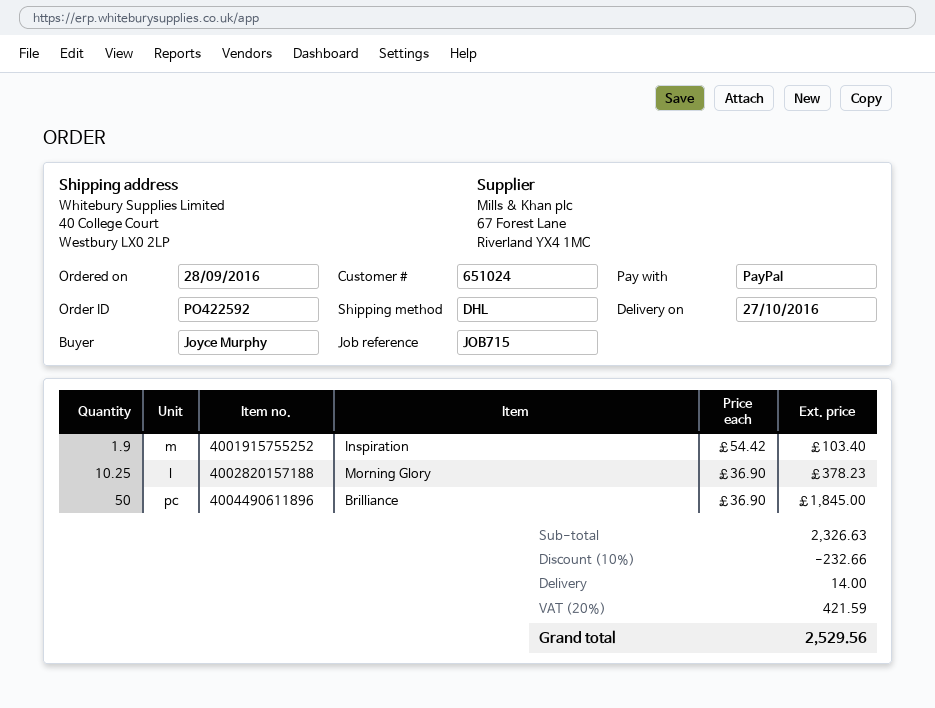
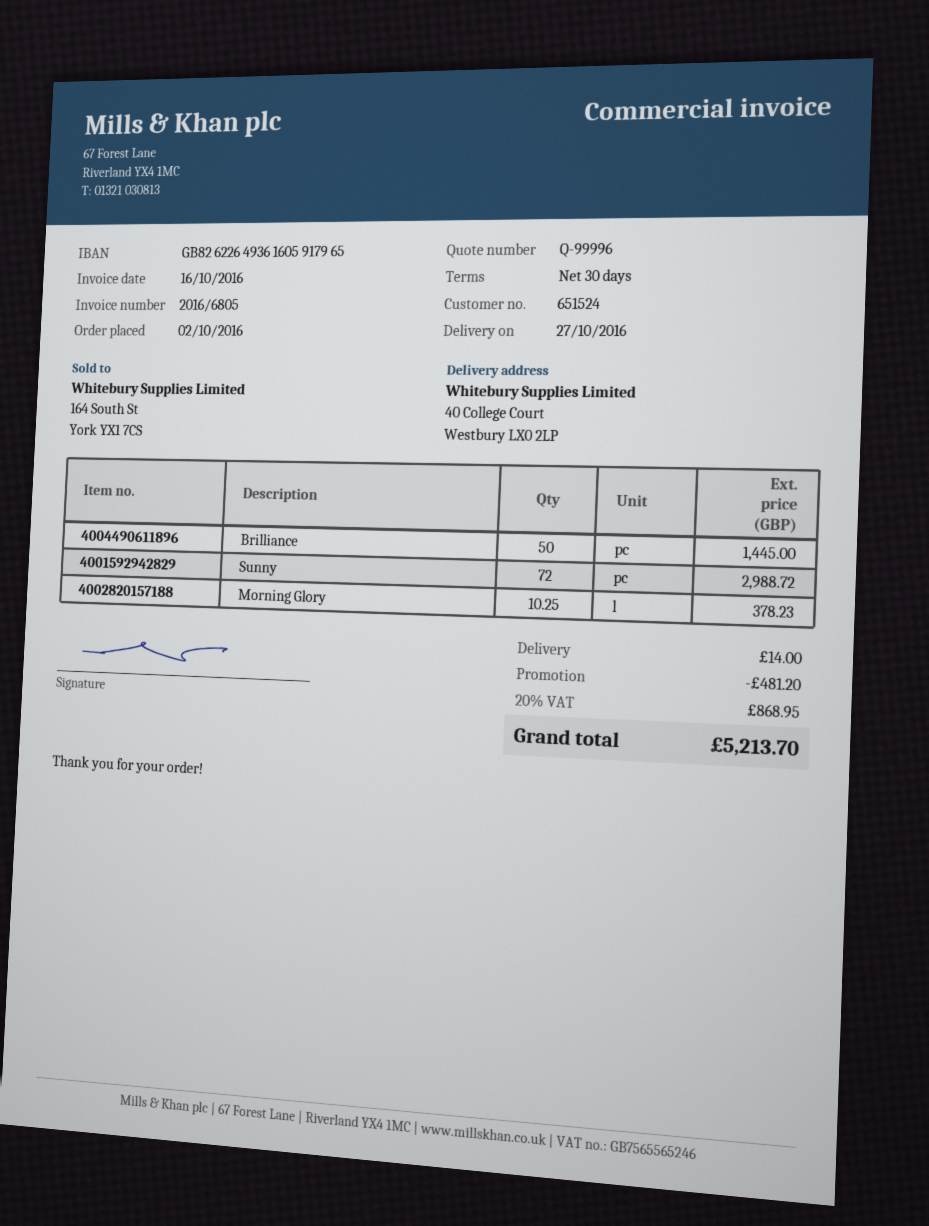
order date: 2016-09-28 -> 2016-10-02
customer number: 651024 -> 651524
Inspiration: 1.9 for 103.40 -> none
Brilliance: 50 for 1845.00 -> 50 for 1445.00
Sunny: none -> 72 for 2988.72
discount: 232.66 -> 481.20
tax: 20% = 421.59 -> 20% = 868.95
total: 2529.56 -> 5213.70

